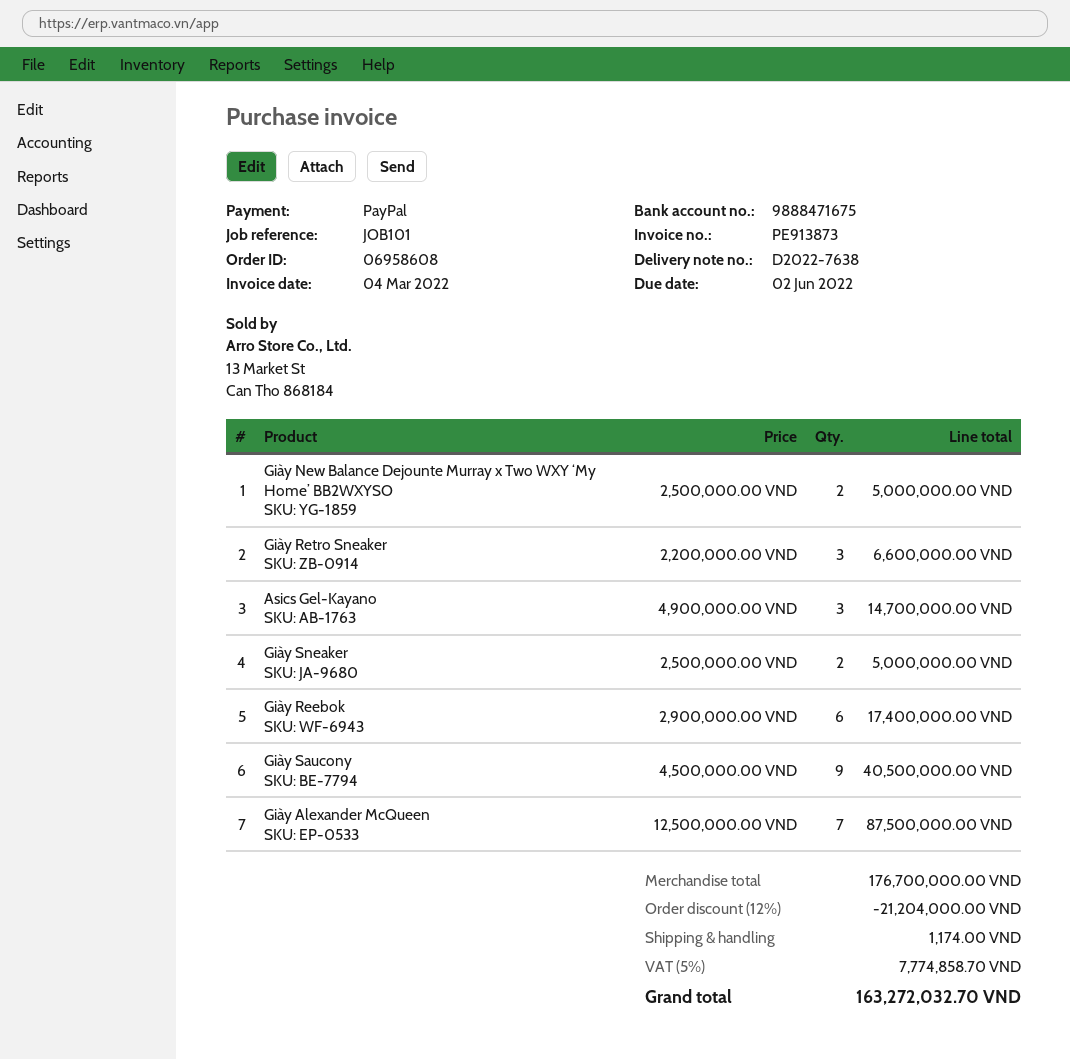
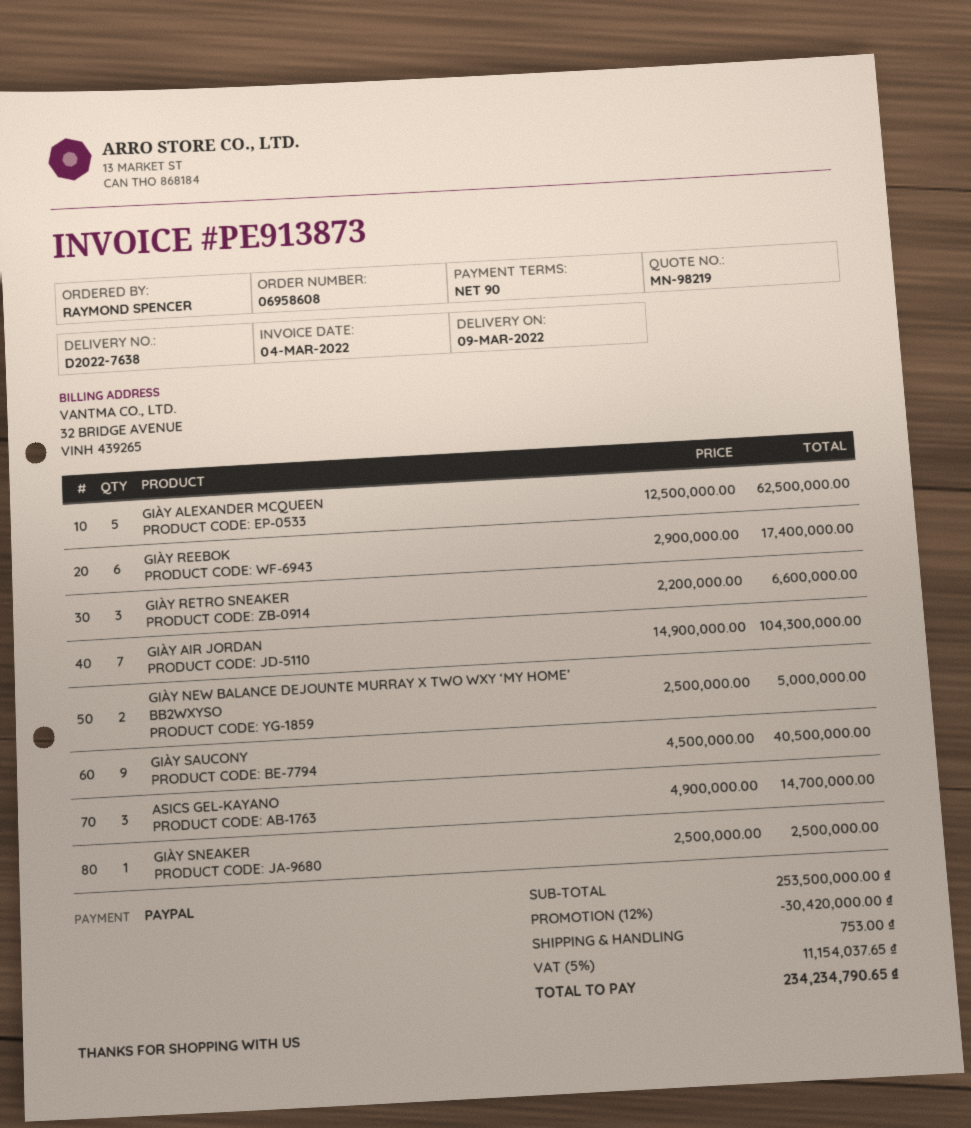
Giày Sneaker: 2 x 2500000.00 = 5000000.00 -> 1 x 2500000.00 = 2500000.00
Giày Alexander McQueen: 7 x 12500000.00 = 87500000.00 -> 5 x 12500000.00 = 62500000.00
GIÀY AIR JORDAN: none -> 7 x 14900000.00 = 104300000.00
subtotal: 176700000.00 -> 253500000.00
discount: 12% = 21204000.00 -> 12% = 30420000.00
shipping: 1174.00 -> 753.00
tax: 5% = 7774858.70 -> 5% = 11154037.65
total: 163272032.70 -> 234234790.65

